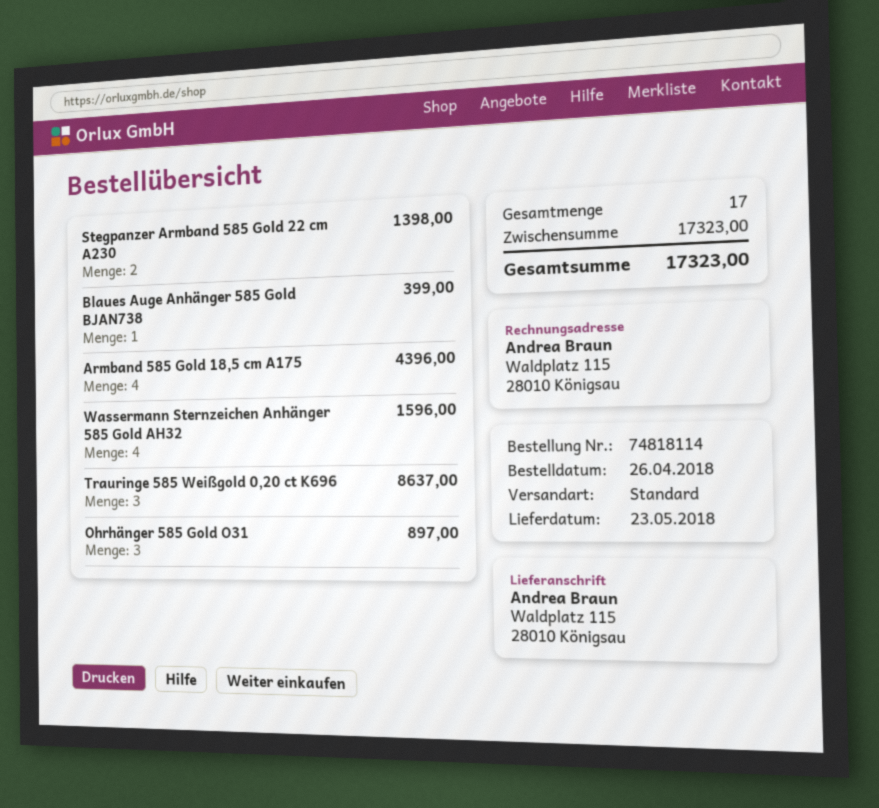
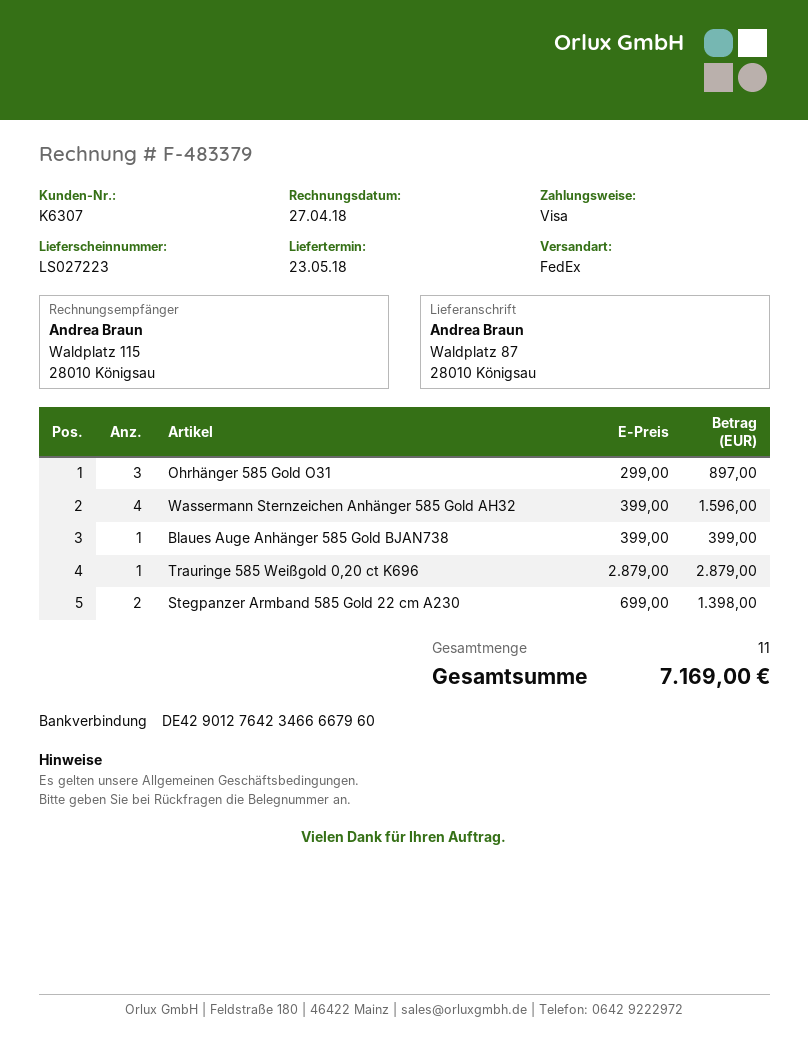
shipping method: standard -> FedEx
ship to: Waldplatz 115, 28010 Königsau -> Waldplatz 87, 28010 Königsau
Armband 585 Gold 18,5 cm A175: 4 for 4396.00 -> none
Trauringe 585 Weißgold 0,20 ct K696: 3 for 8637.00 -> 1 for 2879.00
total quantity: 17 -> 11
total: 17323.00 -> 7169.00

